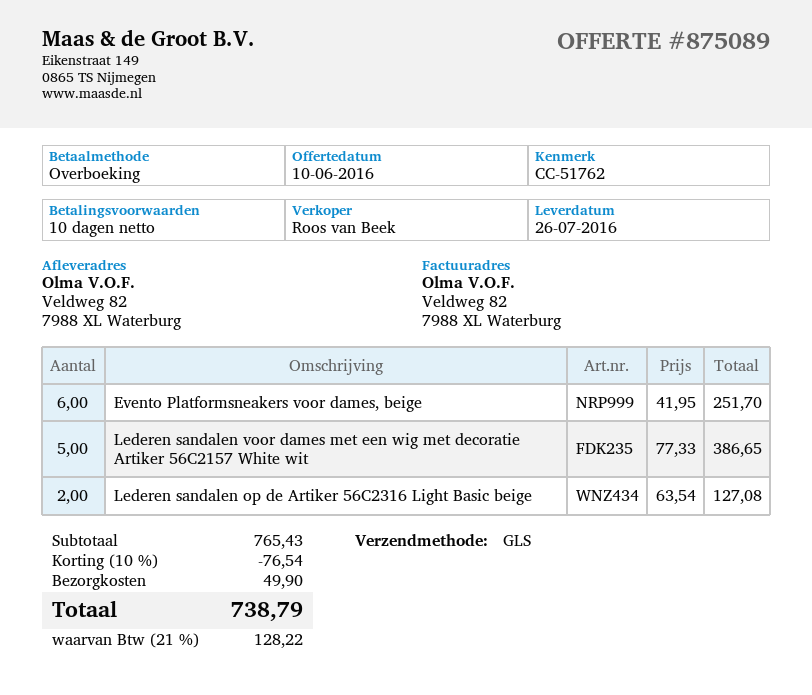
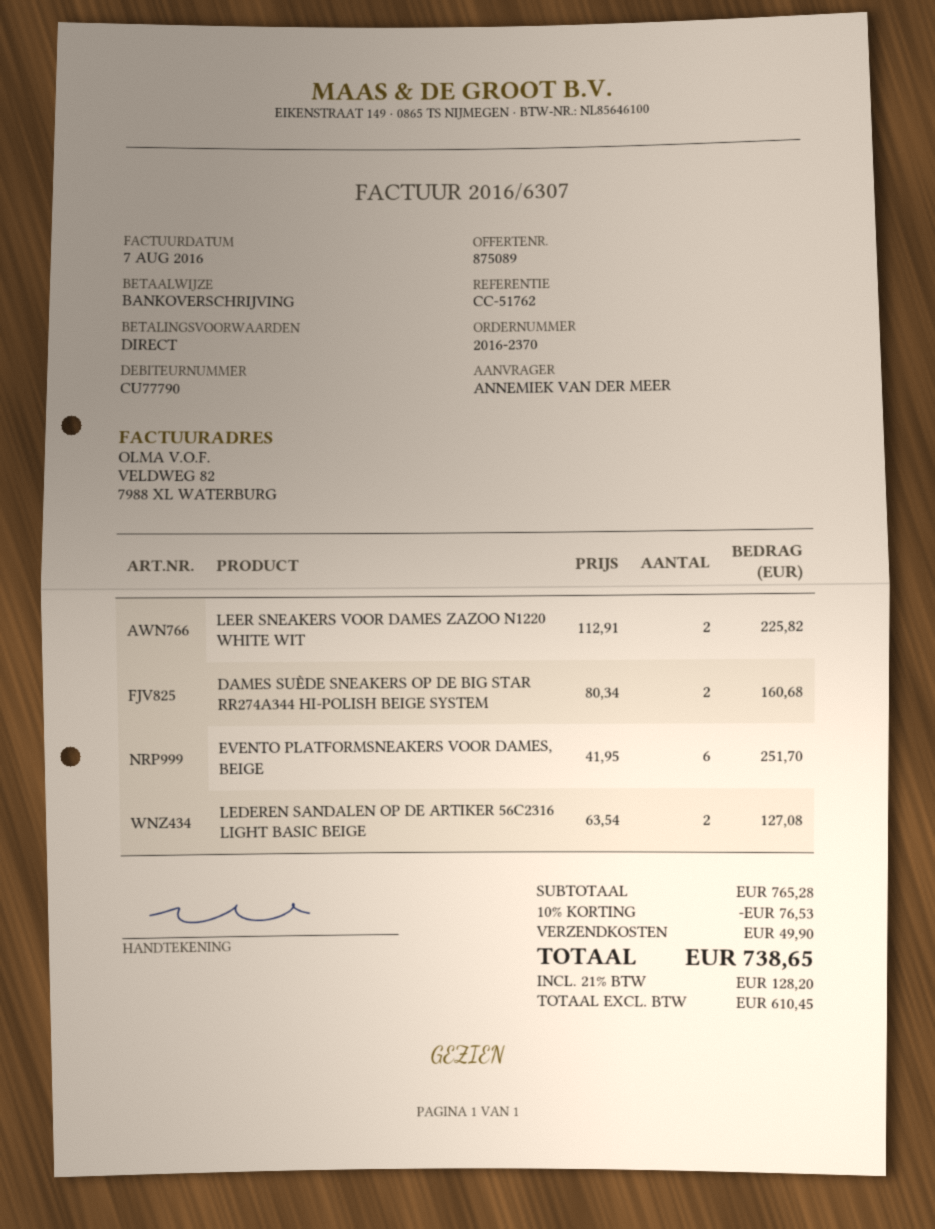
payment terms: 10 days -> on receipt
Lederen sandalen voor dames met een wig met decoratie Artiker 56C2157 White wit: 5 x 77.33 = 386.65 -> none
LEER SNEAKERS VOOR DAMES ZAZOO N1220 WHITE WIT: none -> 2 x 112.91 = 225.82
DAMES SUÈDE SNEAKERS OP DE BIG STAR RR274A344 HI-POLISH BEIGE SYSTEM: none -> 2 x 80.34 = 160.68
subtotal: 765.43 -> 765.28
discount: 10% = 76.54 -> 10% = 76.53
tax: 21% = 128.22 -> 21% = 128.20
total: 738.79 -> 738.65

